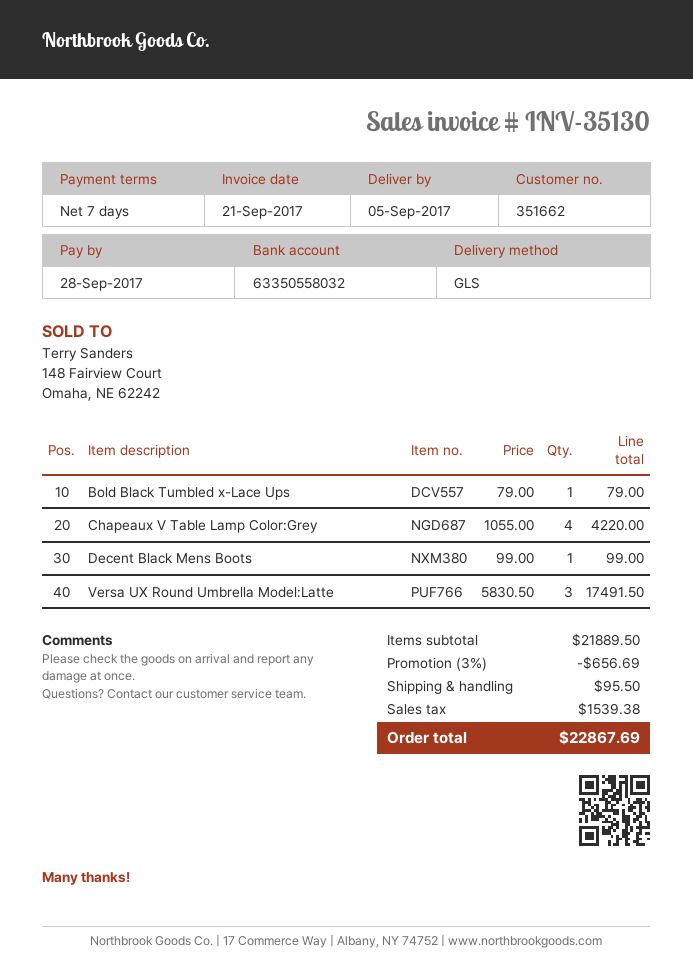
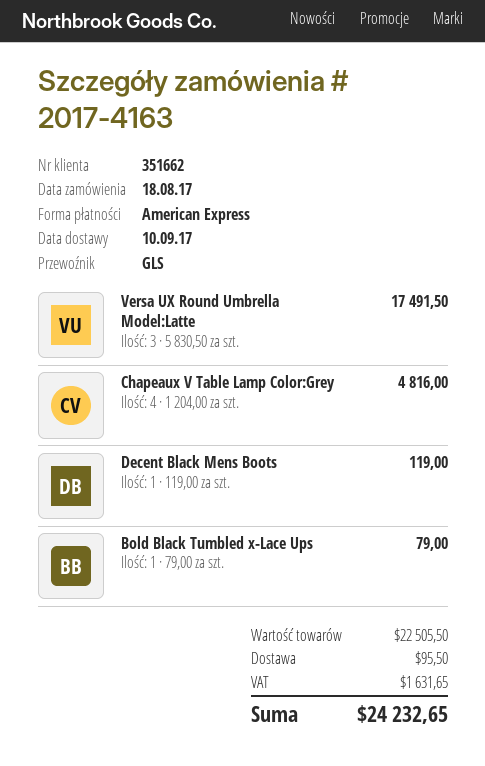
delivery date: 2017-09-05 -> 2017-09-10
Chapeaux V Table Lamp Color:Grey: 4 x 1055.00 = 4220.00 -> 4 x 1204.00 = 4816.00
Decent Black Mens Boots: 1 x 99.00 = 99.00 -> 1 x 119.00 = 119.00
subtotal: 21889.50 -> 22505.50
discount: 3% = 656.69 -> none
tax: 1539.38 -> 1631.65
total: 22867.69 -> 24232.65

